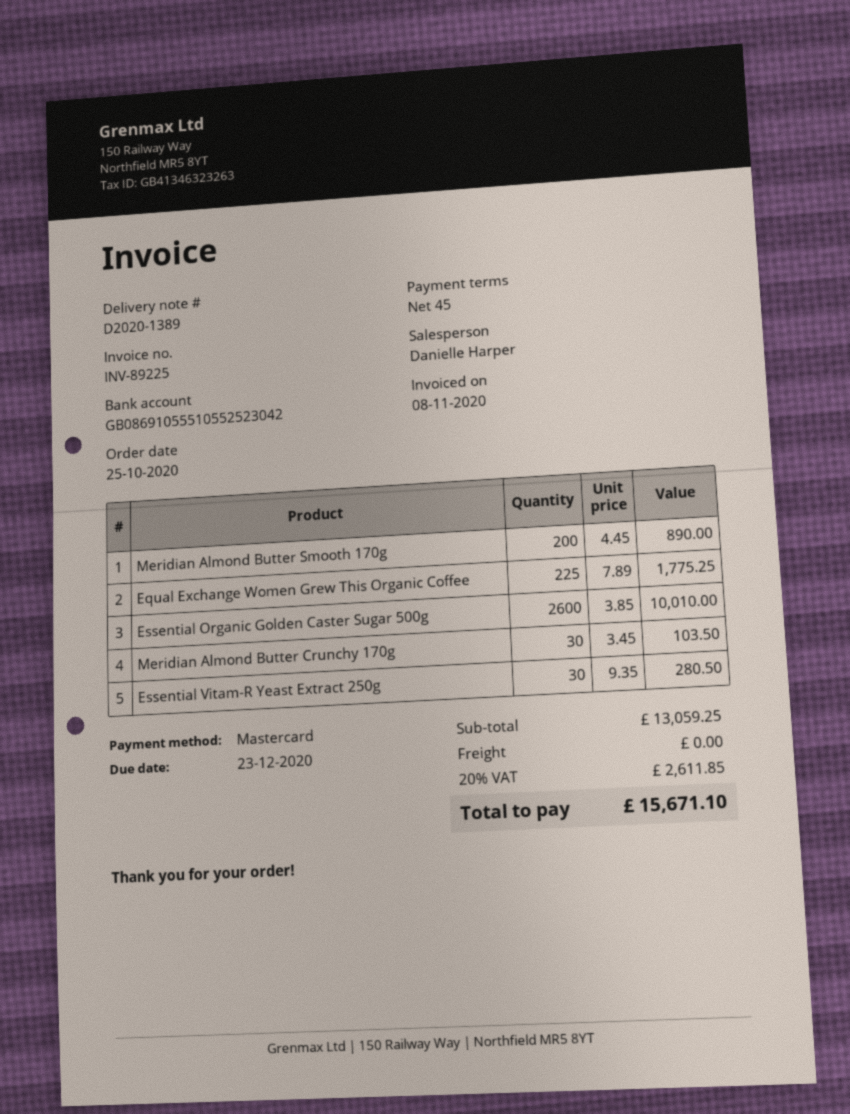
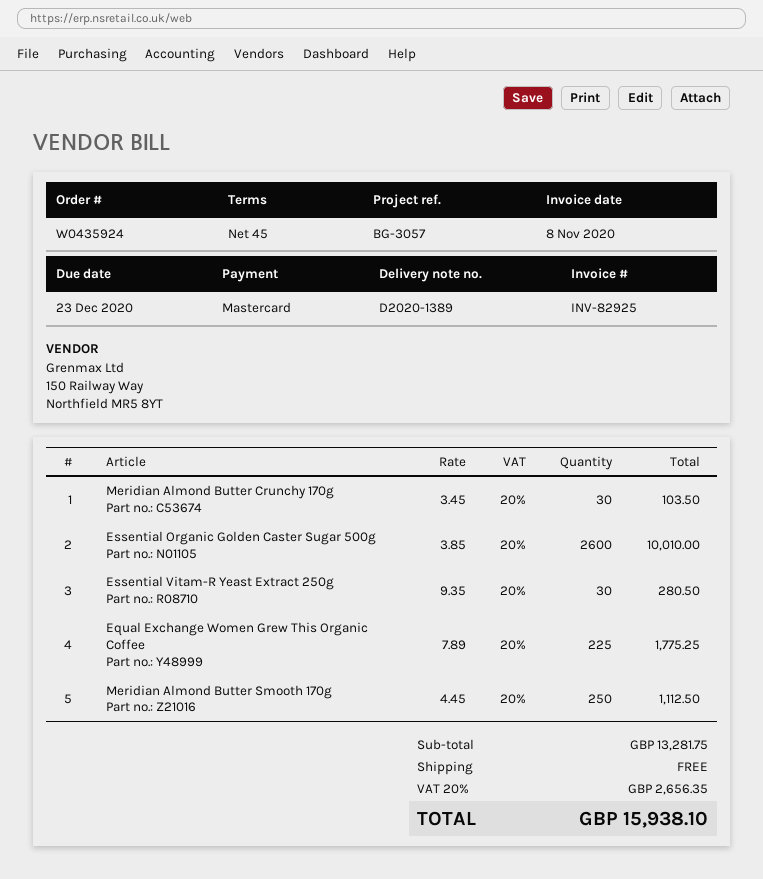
invoice number: INV-89225 -> INV-82925
Meridian Almond Butter Smooth 170g: 200 x 4.45 = 890.00 -> 250 x 4.45 = 1112.50
subtotal: 13059.25 -> 13281.75
tax: 20% = 2611.85 -> 20% = 2656.35
total: 15671.10 -> 15938.10

